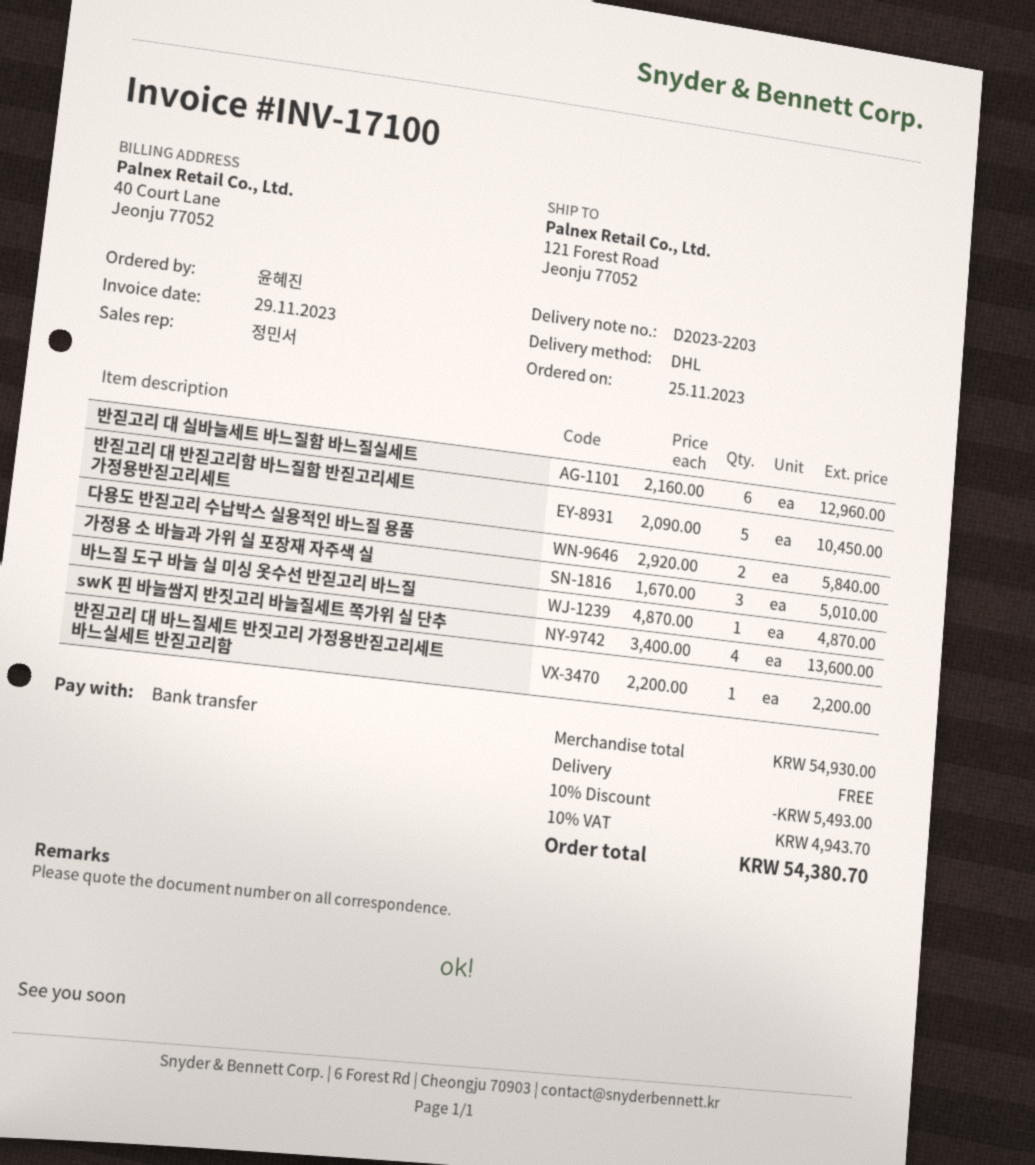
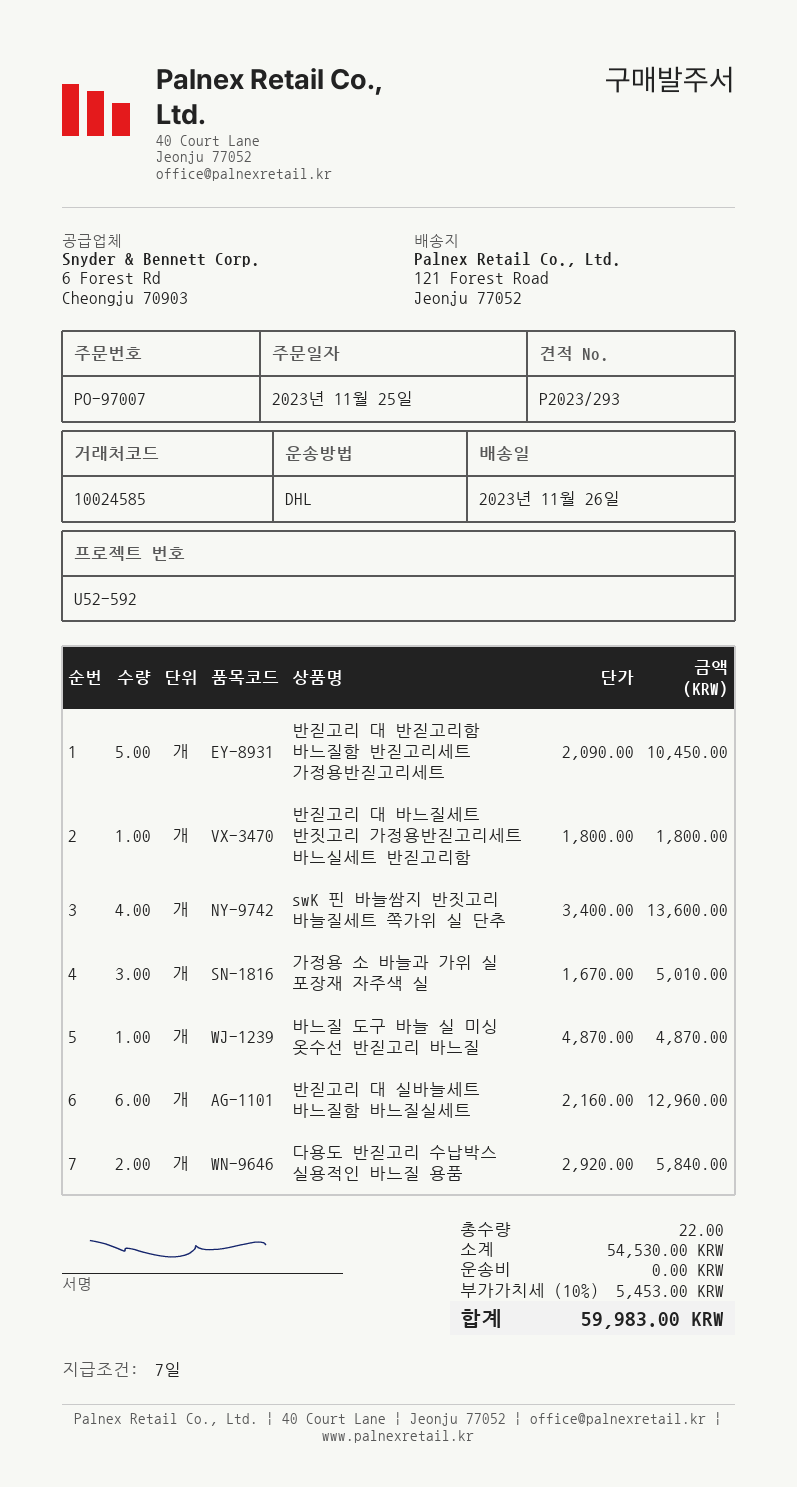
반짇고리 대 바느질세트 반짓고리 가정용반짇고리세트 바느실세트 반짇고리함: 1 x 2200.00 = 2200.00 -> 1 x 1800.00 = 1800.00
subtotal: 54930.00 -> 54530.00
discount: 10% = 5493.00 -> none
tax: 10% = 4943.70 -> 10% = 5453.00
total: 54380.70 -> 59983.00

